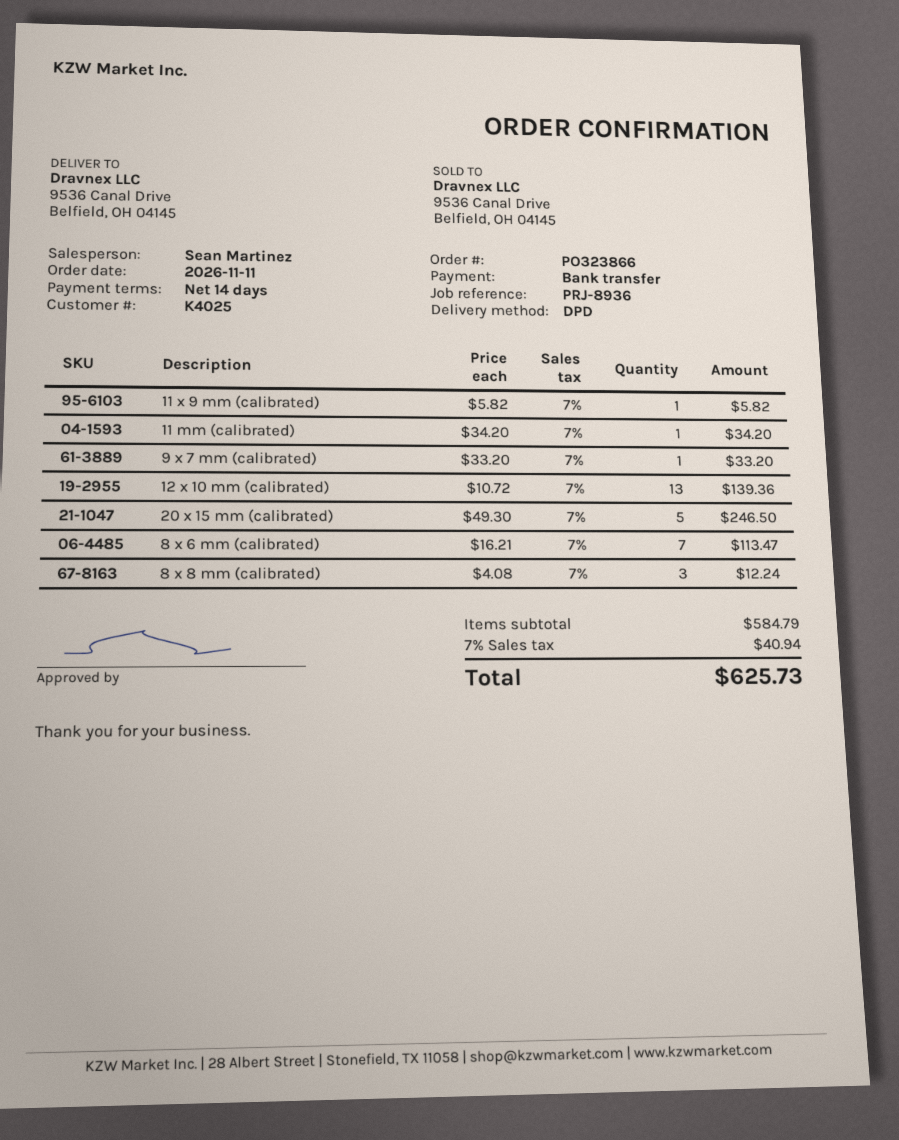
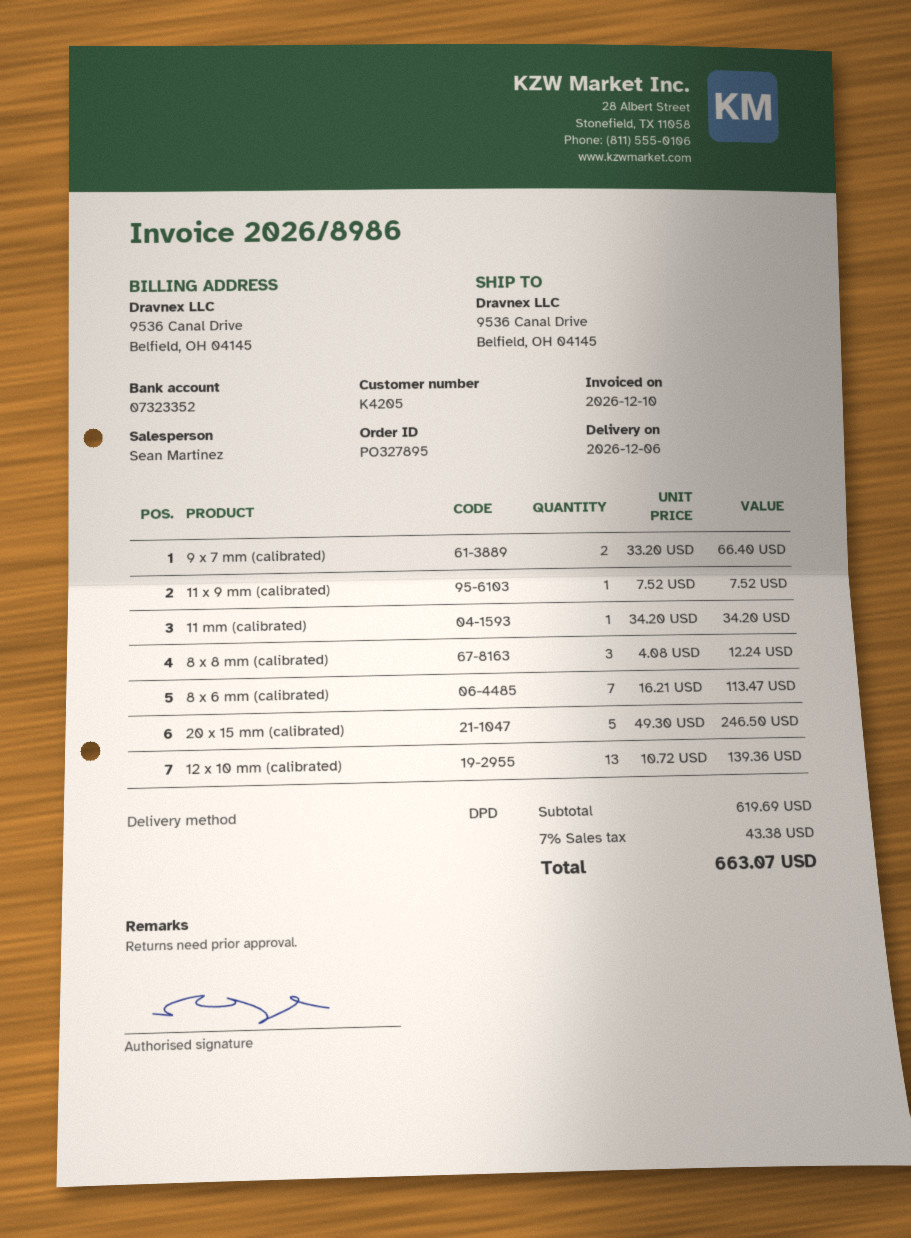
order number: PO323866 -> PO327895
customer number: K4025 -> K4205
11 x 9 mm (calibrated): 1 x 5.82 = 5.82 -> 1 x 7.52 = 7.52
9 x 7 mm (calibrated): 1 x 33.20 = 33.20 -> 2 x 33.20 = 66.40
subtotal: 584.79 -> 619.69
tax: 7% = 40.94 -> 7% = 43.38
total: 625.73 -> 663.07

